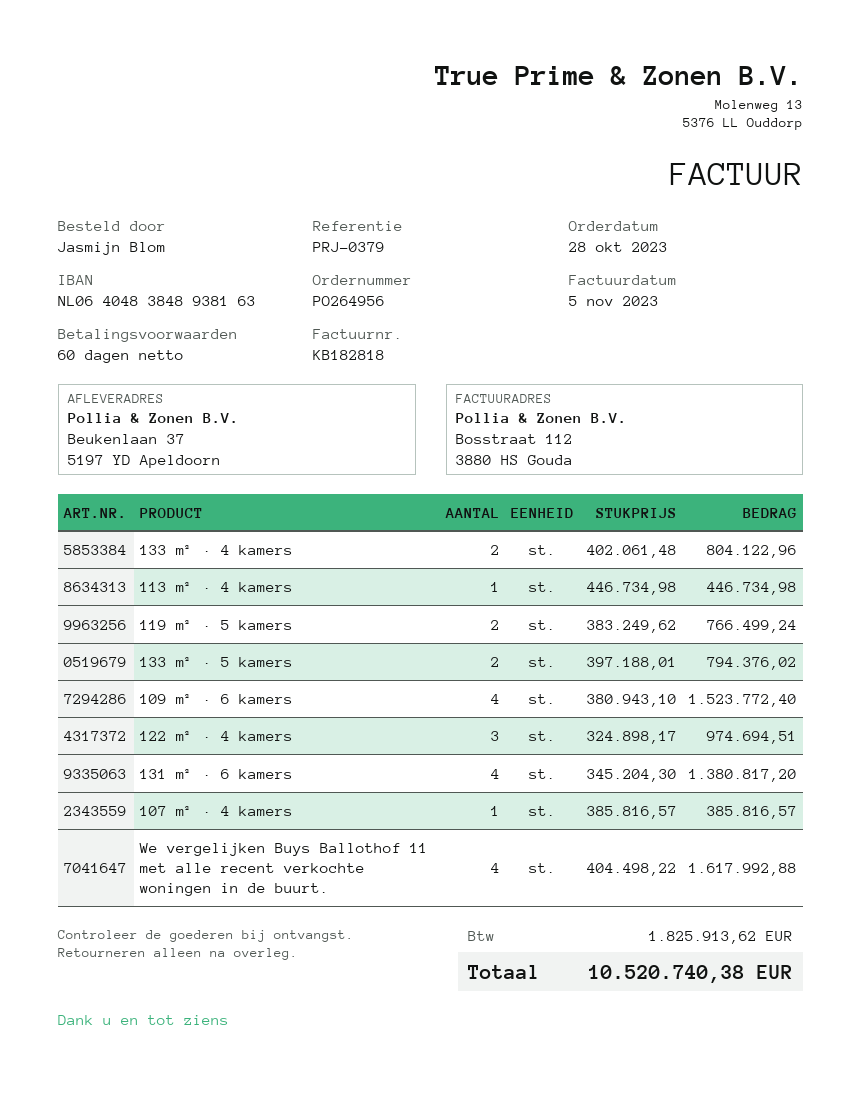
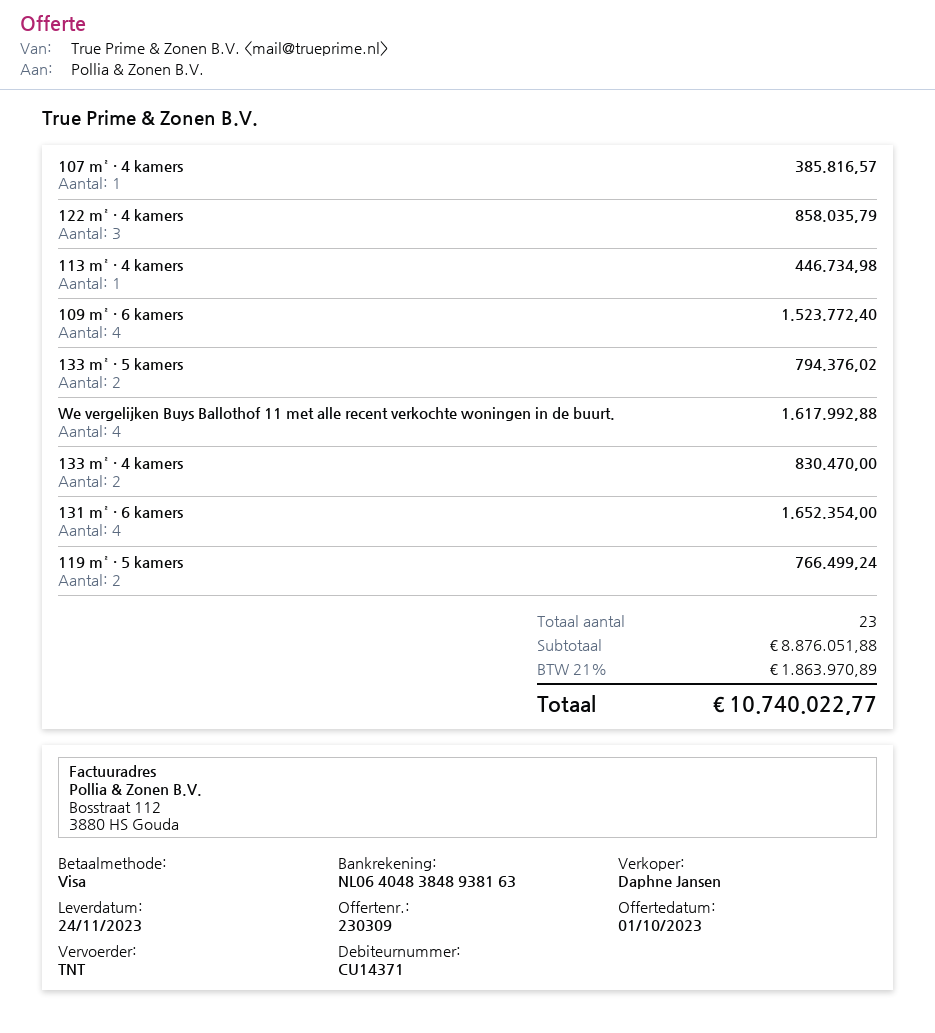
133 m² · 4 kamers: 2 for 804122.96 -> 2 for 830470.00
122 m² · 4 kamers: 3 for 974694.51 -> 3 for 858035.79
131 m² · 6 kamers: 4 for 1380817.20 -> 4 for 1652354.00
tax: 1825913.62 -> 1863970.89
total: 10520740.38 -> 10740022.77

